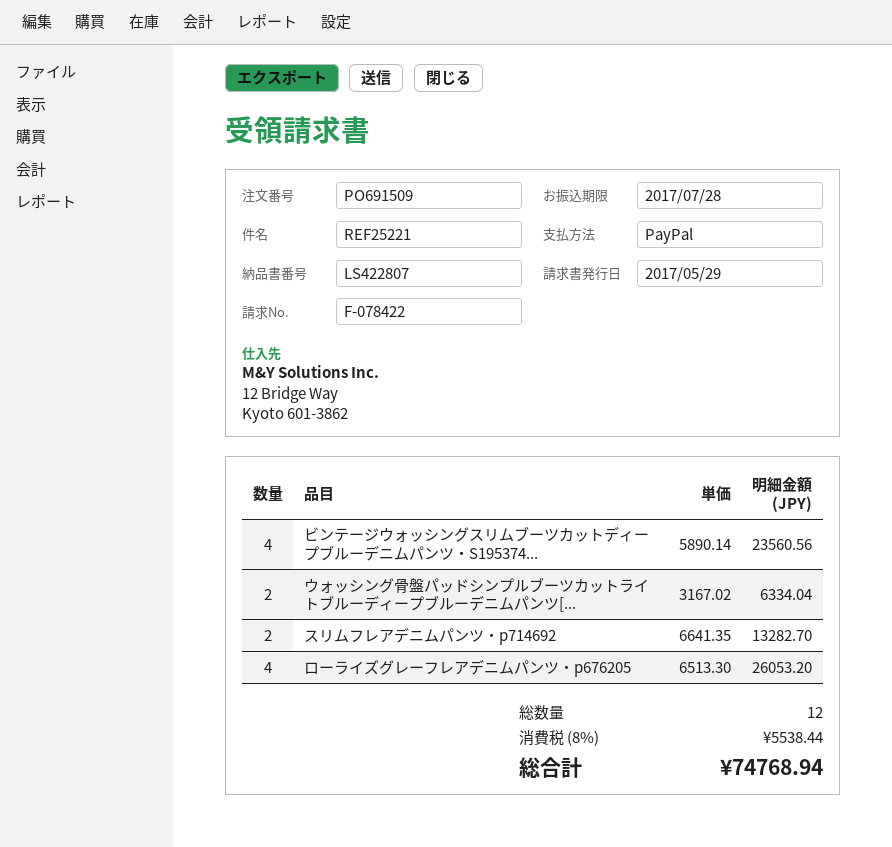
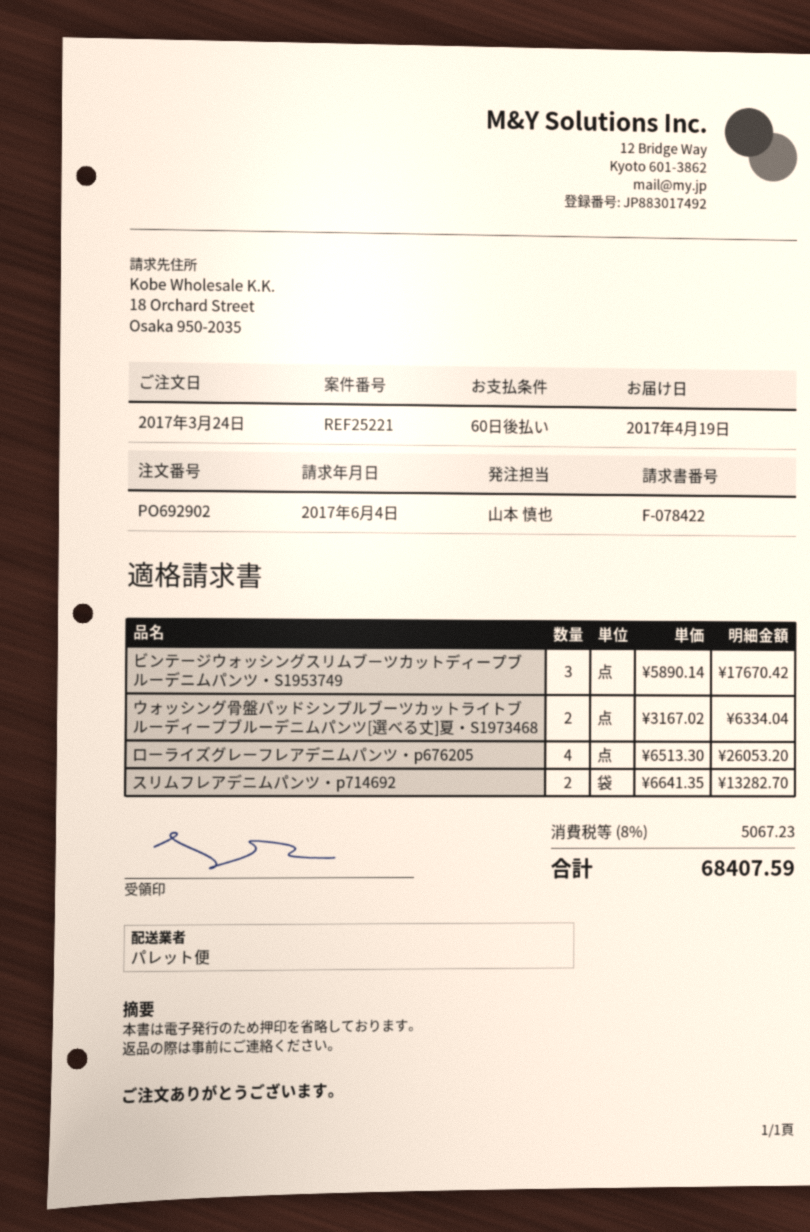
order number: PO691509 -> PO692902
invoice date: 2017-05-29 -> 2017-06-04
ビンテージウォッシングスリムブーツカットディープブルーデニムパンツ・S195374...: 4 x 5890.14 = 23560.56 -> 3 x 5890.14 = 17670.42
tax: 8% = 5538.44 -> 8% = 5067.23
total: 74768.94 -> 68407.59

